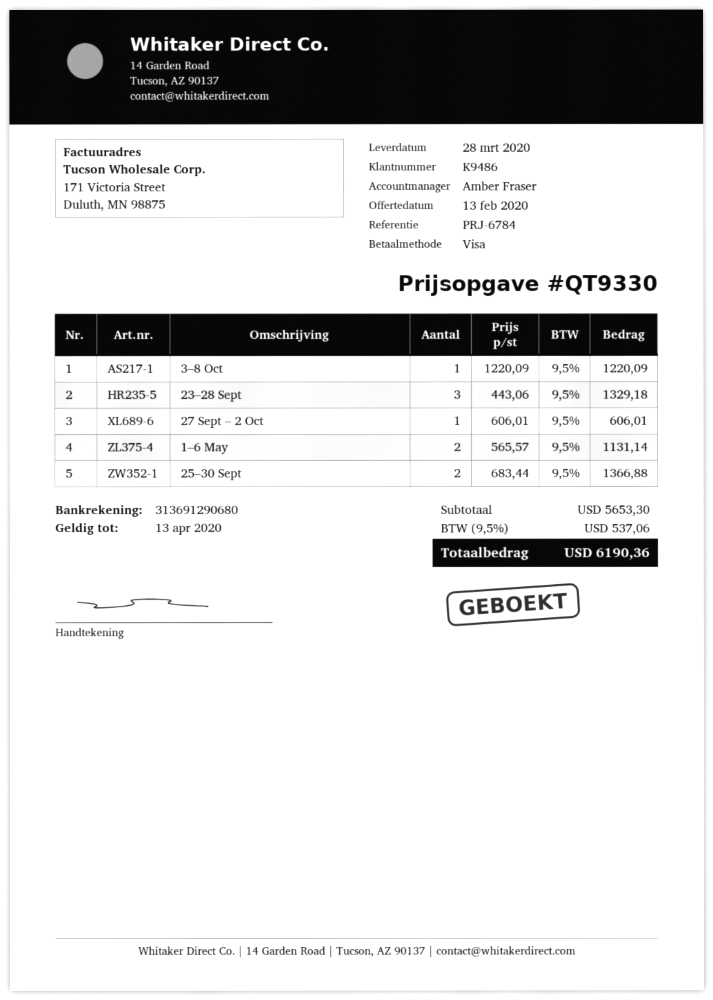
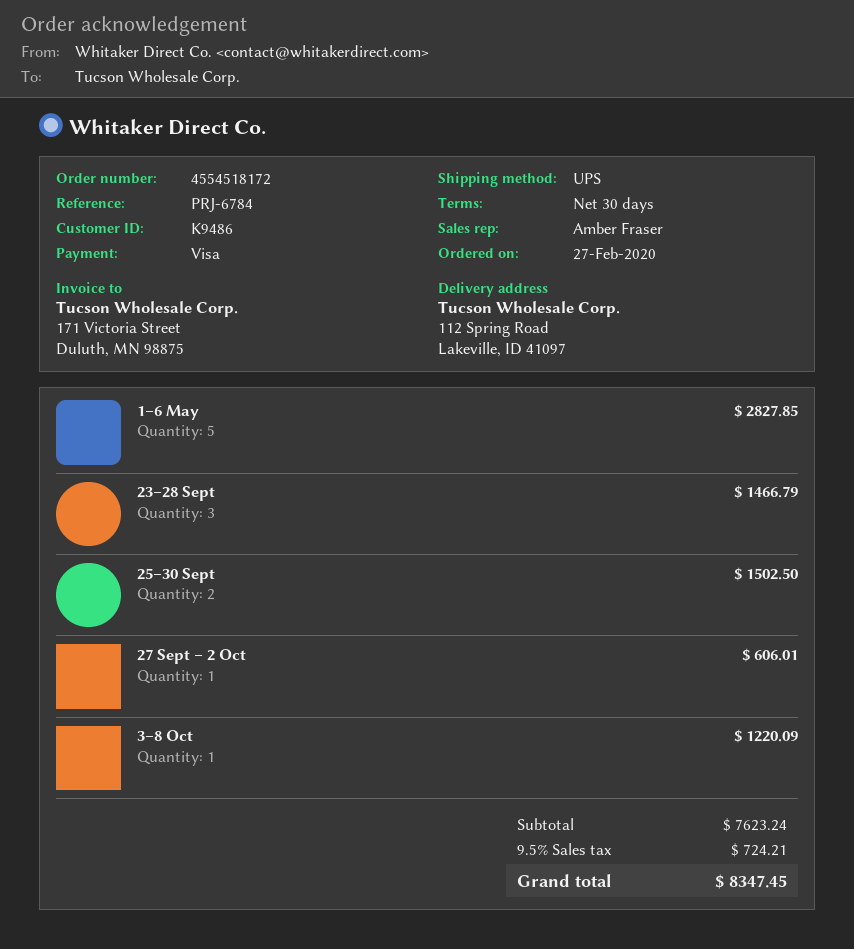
23–28 Sept: 3 for 1329.18 -> 3 for 1466.79
1–6 May: 2 for 1131.14 -> 5 for 2827.85
25–30 Sept: 2 for 1366.88 -> 2 for 1502.50
subtotal: 5653.30 -> 7623.24
tax: 9.5% = 537.06 -> 9.5% = 724.21
total: 6190.36 -> 8347.45

